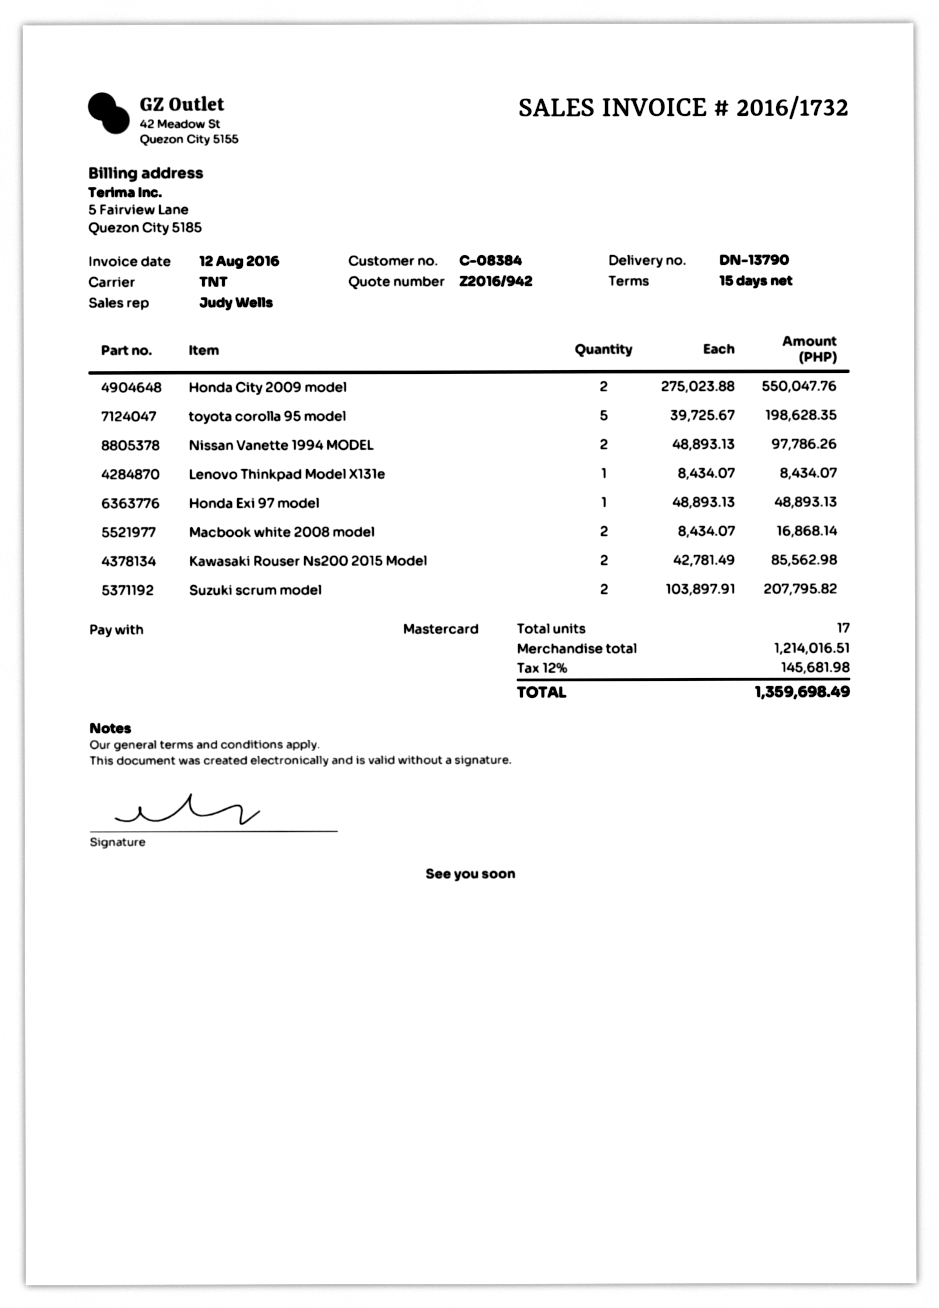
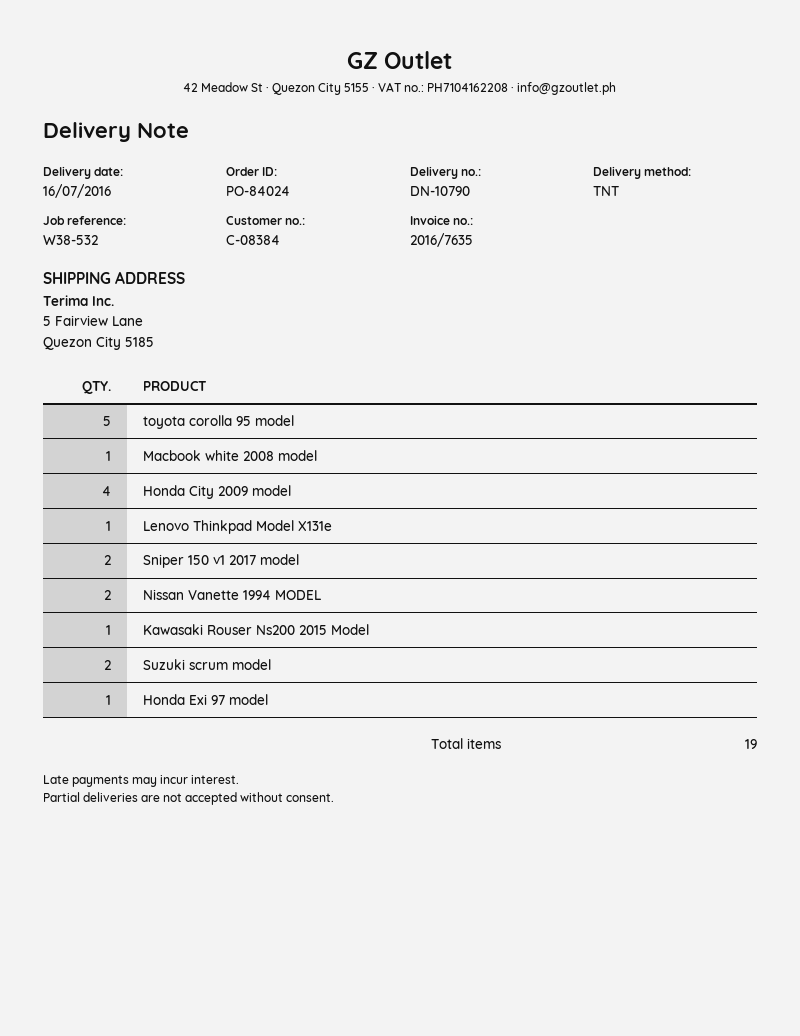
delivery note number: DN-13790 -> DN-10790
invoice number: 2016/1732 -> 2016/7635
Honda City 2009 model: 2 -> 4
Macbook white 2008 model: 2 -> 1
Kawasaki Rouser Ns200 2015 Model: 2 -> 1
Sniper 150 v1 2017 model: none -> 2
total quantity: 17 -> 19

